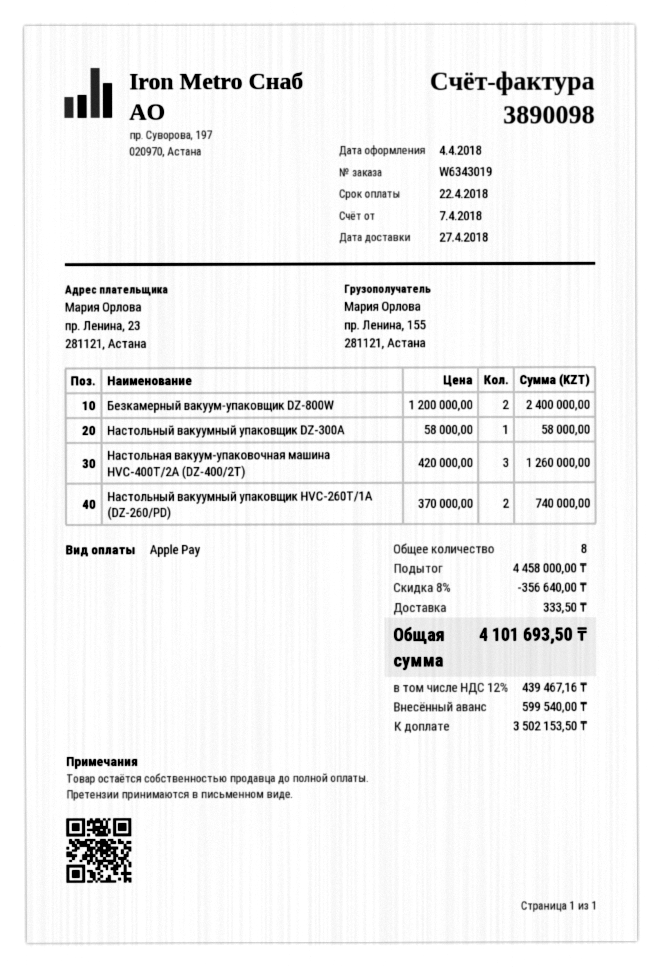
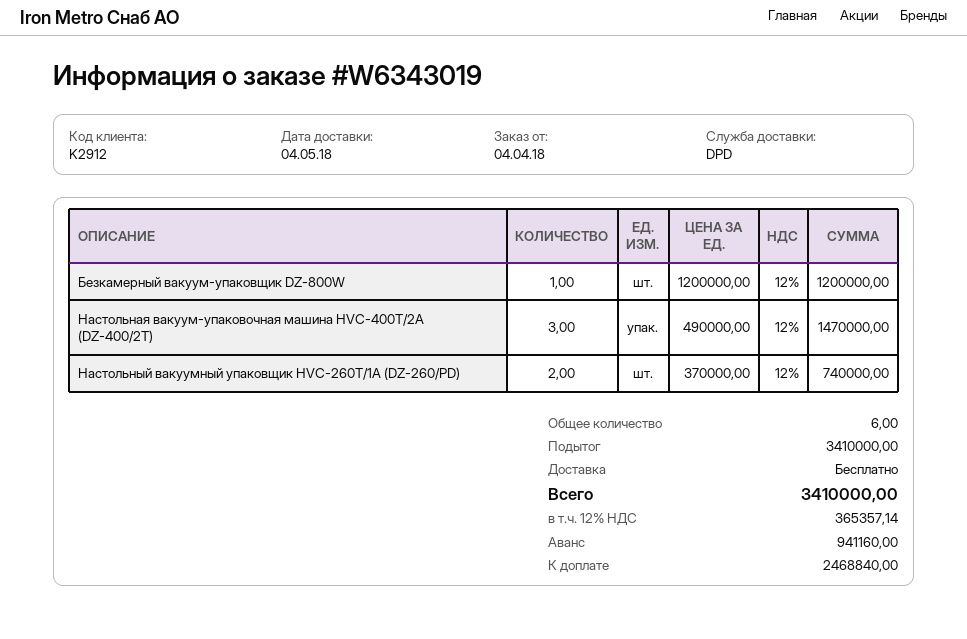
delivery date: 2018-04-27 -> 2018-05-04
Безкамерный вакуум-упаковщик DZ-800W: 2 x 1200000.00 = 2400000.00 -> 1 x 1200000.00 = 1200000.00
Настольный вакуумный упаковщик DZ-300A: 1 x 58000.00 = 58000.00 -> none
Настольная вакуум-упаковочная машина HVC-400T/2A (DZ-400/2T): 3 x 420000.00 = 1260000.00 -> 3 x 490000.00 = 1470000.00
total quantity: 8 -> 6
subtotal: 4458000.00 -> 3410000.00
discount: 8% = 356640.00 -> none
shipping: 333.50 -> 0.00
tax: 12% = 439467.16 -> 12% = 365357.14
total: 4101693.50 -> 3410000.00
deposit: 599540.00 -> 941160.00
balance: 3502153.50 -> 2468840.00

